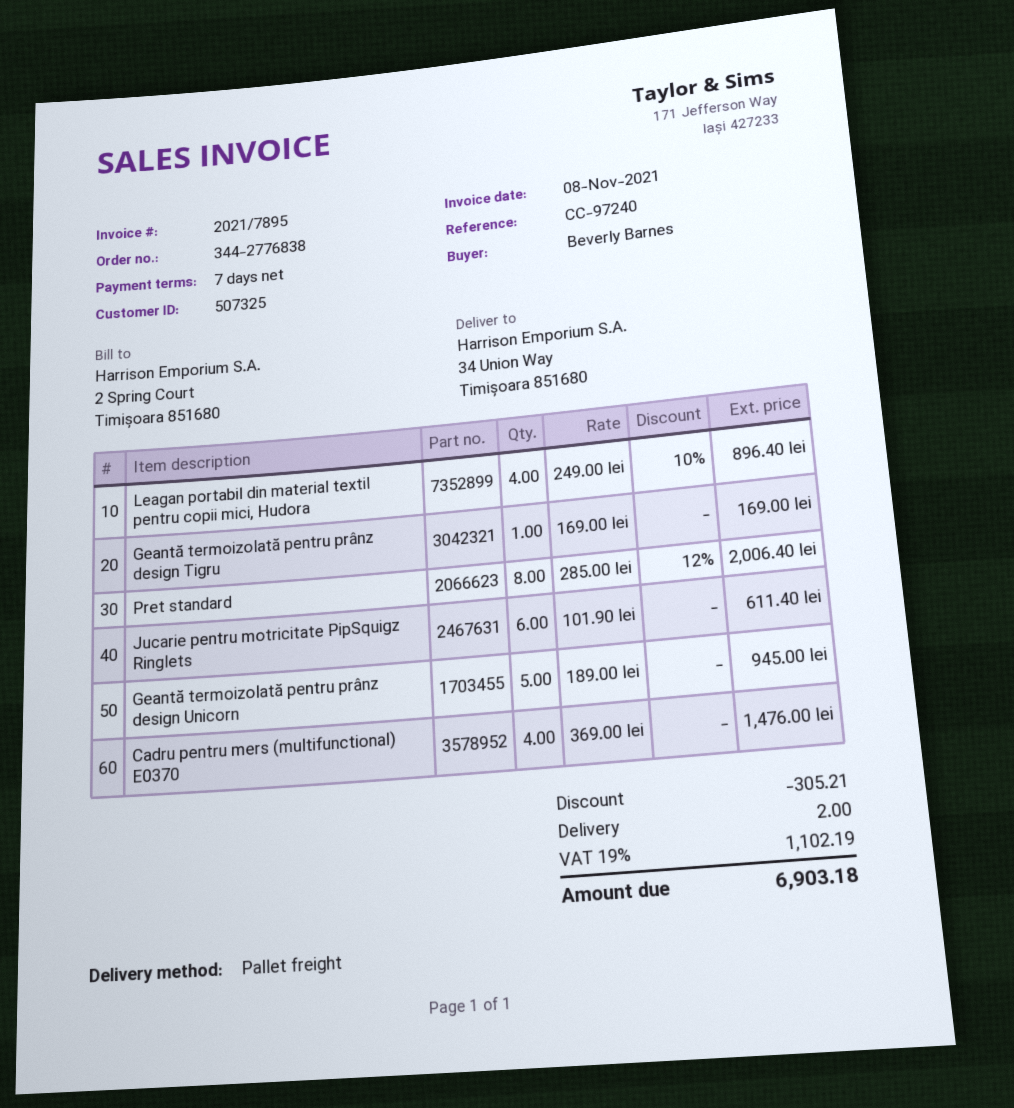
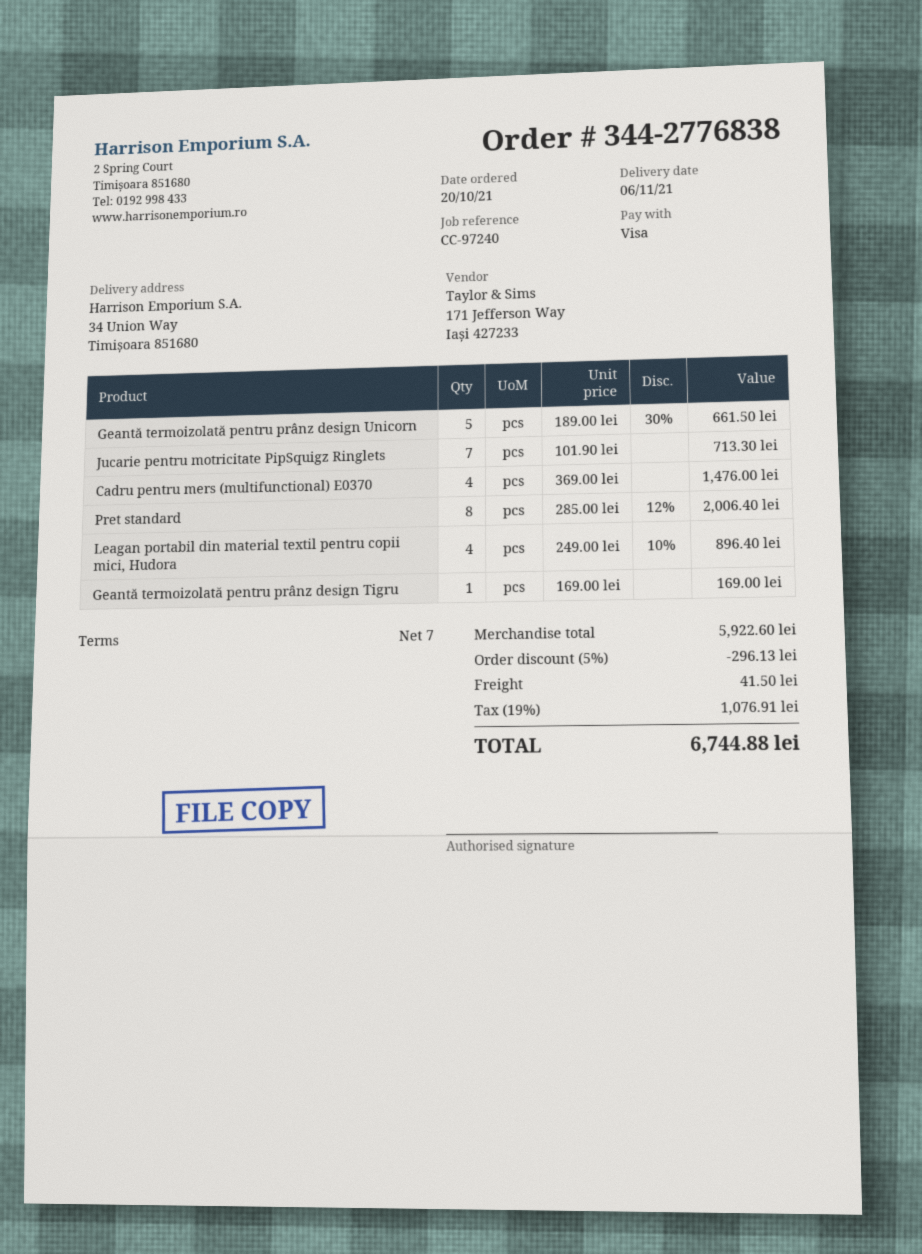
Jucarie pentru motricitate PipSquigz Ringlets: 6 x 101.90 = 611.40 -> 7 x 101.90 = 713.30
Geantă termoizolată pentru prânz design Unicorn: 5 x 189.00 = 945.00 -> 5 x 189.00 - 30% = 661.50
discount: 305.21 -> 296.13
shipping: 2.00 -> 41.50
tax: 19% = 1102.19 -> 19% = 1076.91
total: 6903.18 -> 6744.88

